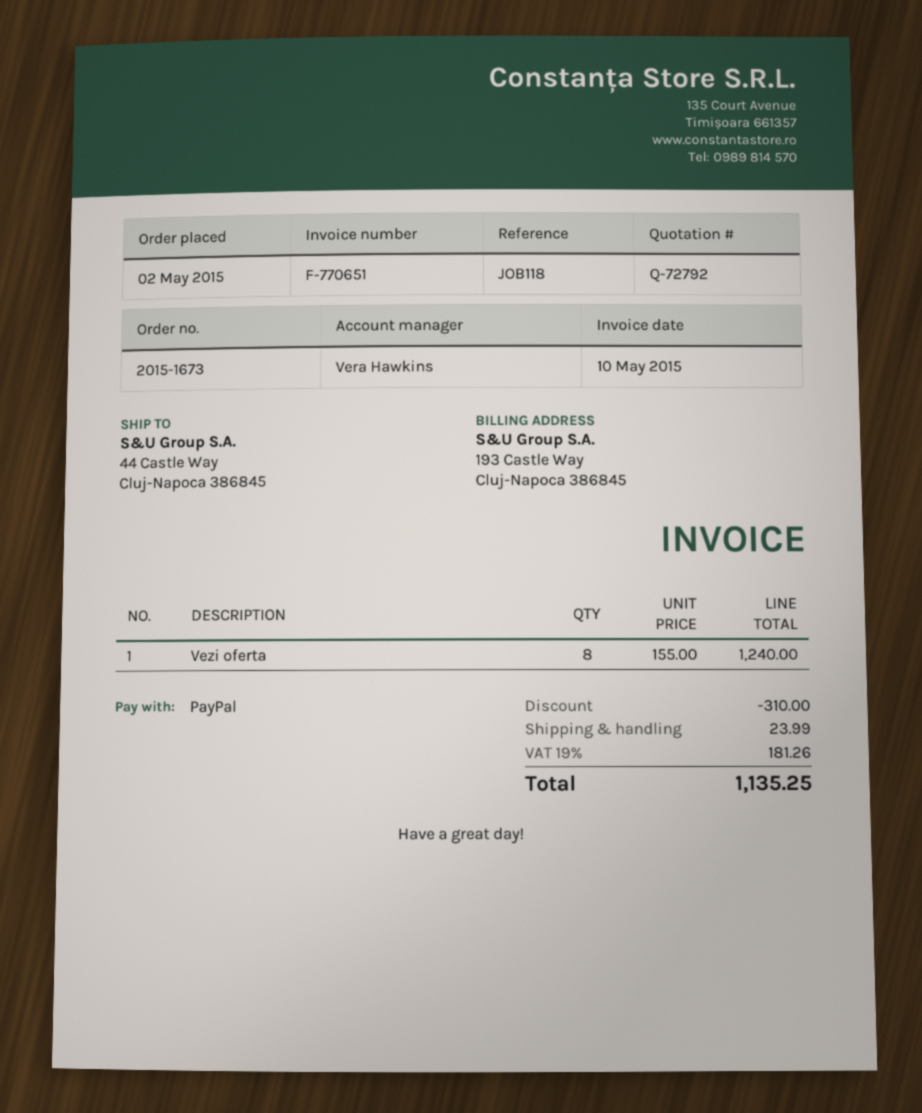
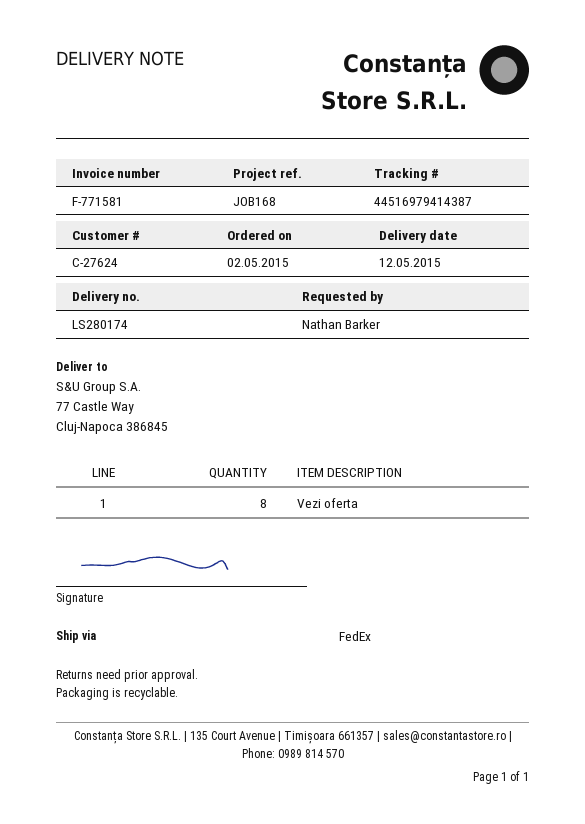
invoice number: F-770651 -> F-771581
reference: JOB118 -> JOB168
ship to: 44 Castle Way, Cluj-Napoca 386845 -> 77 Castle Way, Cluj-Napoca 386845

